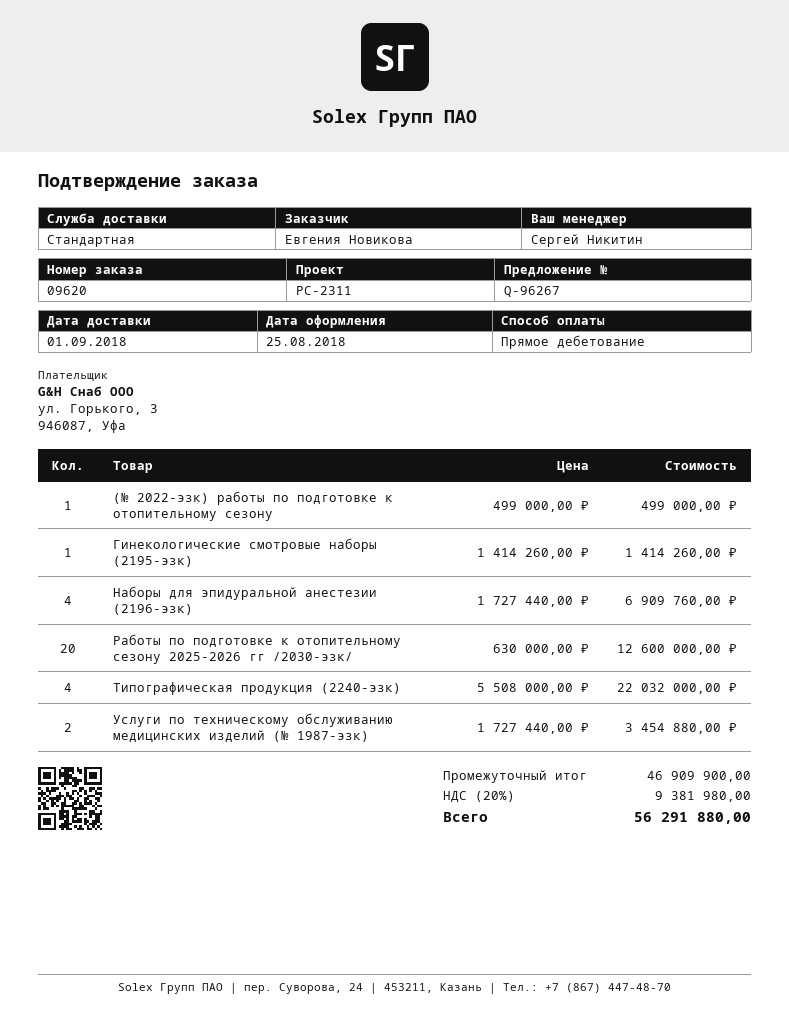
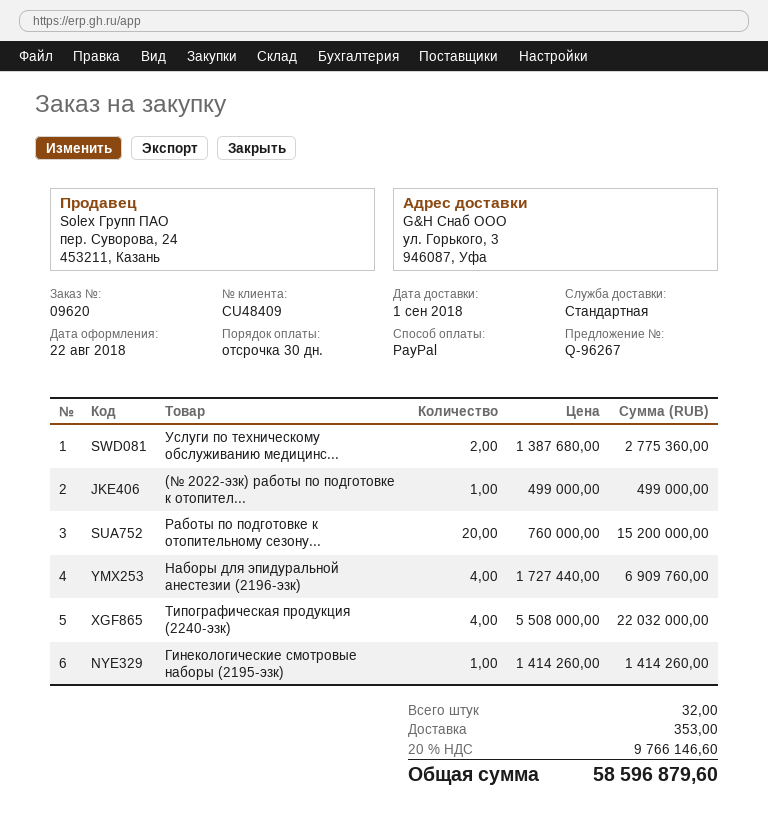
order date: 2018-08-25 -> 2018-08-22
payment method: direct debit -> PayPal
Работы по подготовке к отопительному сезону 2025-2026 гг /2030-эзк/: 20 x 630000.00 = 12600000.00 -> 20 x 760000.00 = 15200000.00
Услуги по техническому обслуживанию медицинских изделий (№ 1987-эзк): 2 x 1727440.00 = 3454880.00 -> 2 x 1387680.00 = 2775360.00
shipping: none -> 353.00
tax: 20% = 9381980.00 -> 20% = 9766146.60
total: 56291880.00 -> 58596879.60

